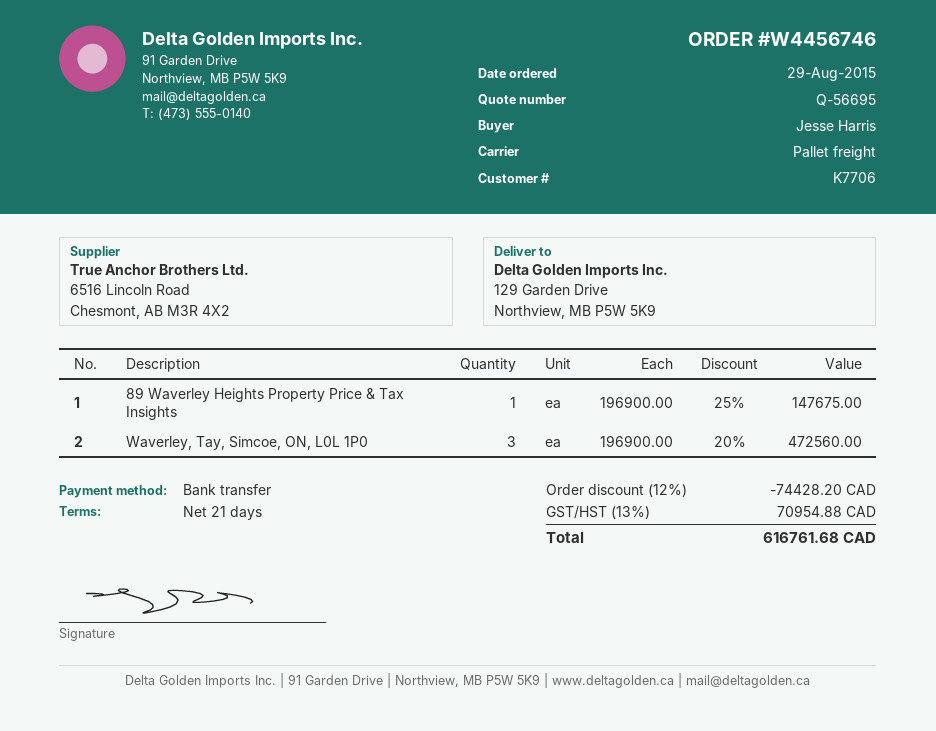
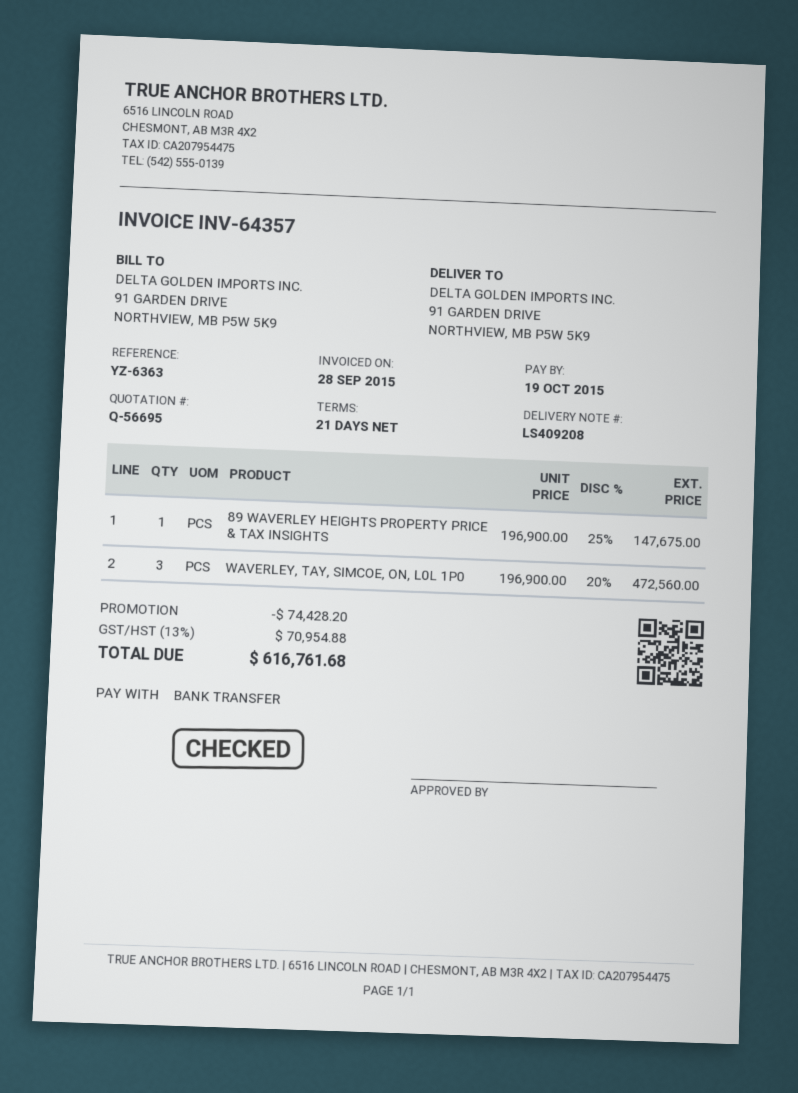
ship to: 129 Garden Drive, Northview, MB P5W 5K9 -> 91 GARDEN DRIVE, NORTHVIEW, MB P5W 5K9

